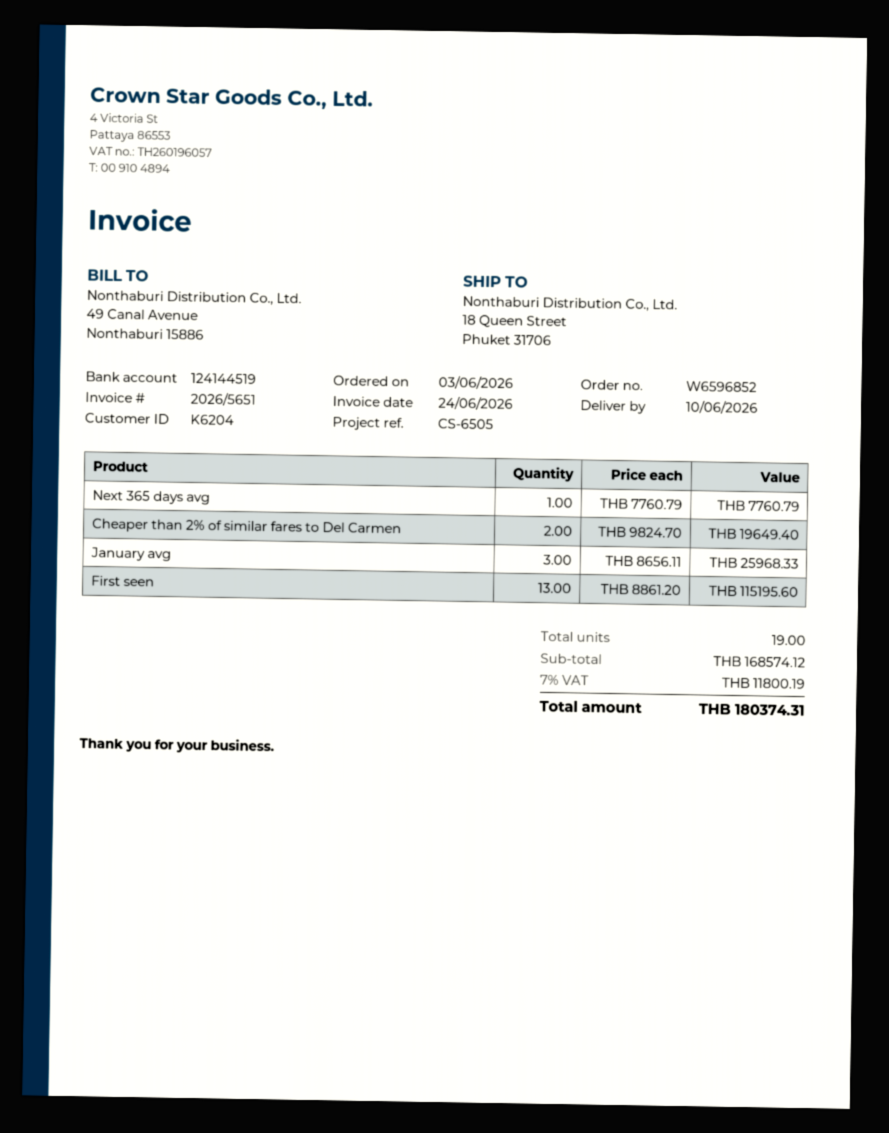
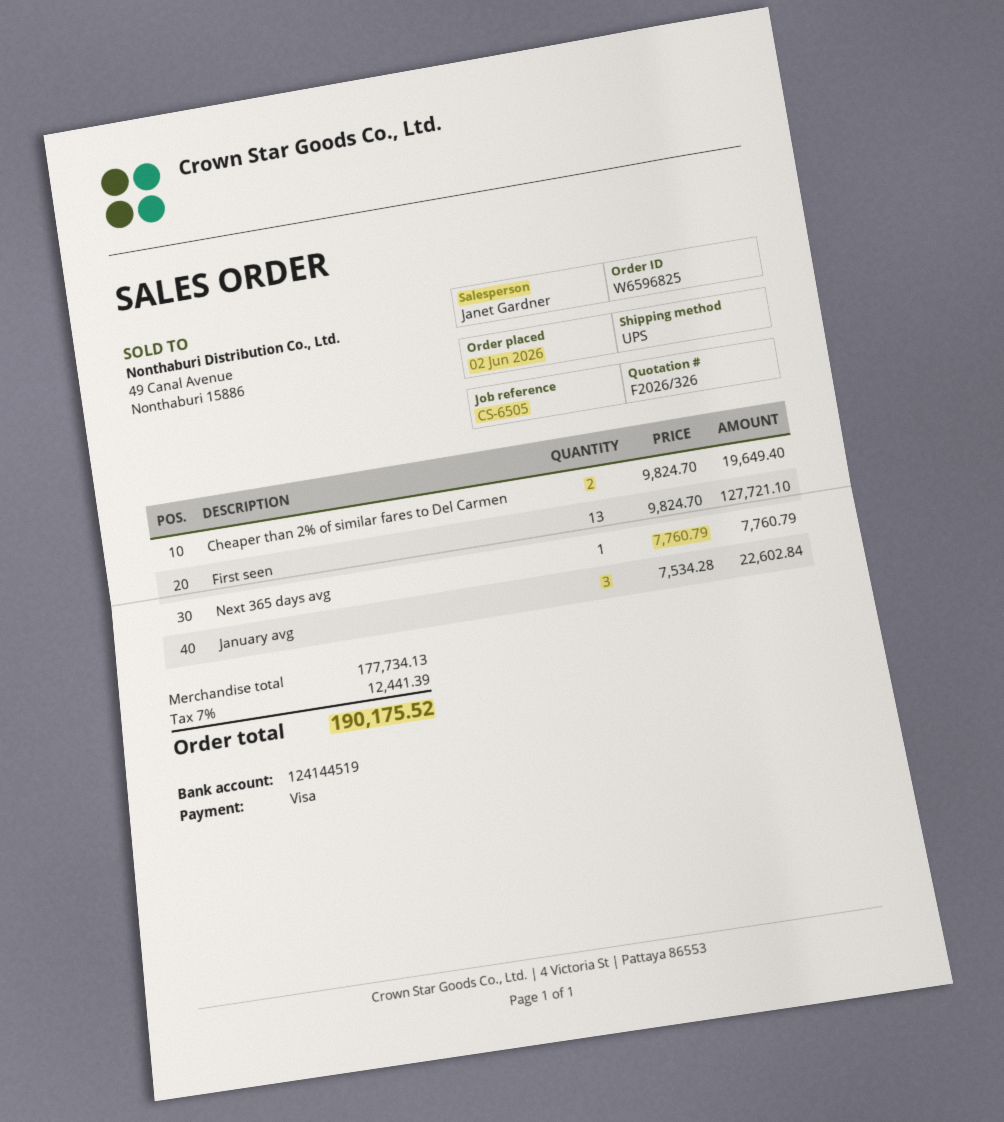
order number: W6596852 -> W6596825
order date: 2026-06-03 -> 2026-06-02
January avg: 3 x 8656.11 = 25968.33 -> 3 x 7534.28 = 22602.84
First seen: 13 x 8861.20 = 115195.60 -> 13 x 9824.70 = 127721.10
subtotal: 168574.12 -> 177734.13
tax: 7% = 11800.19 -> 7% = 12441.39
total: 180374.31 -> 190175.52

